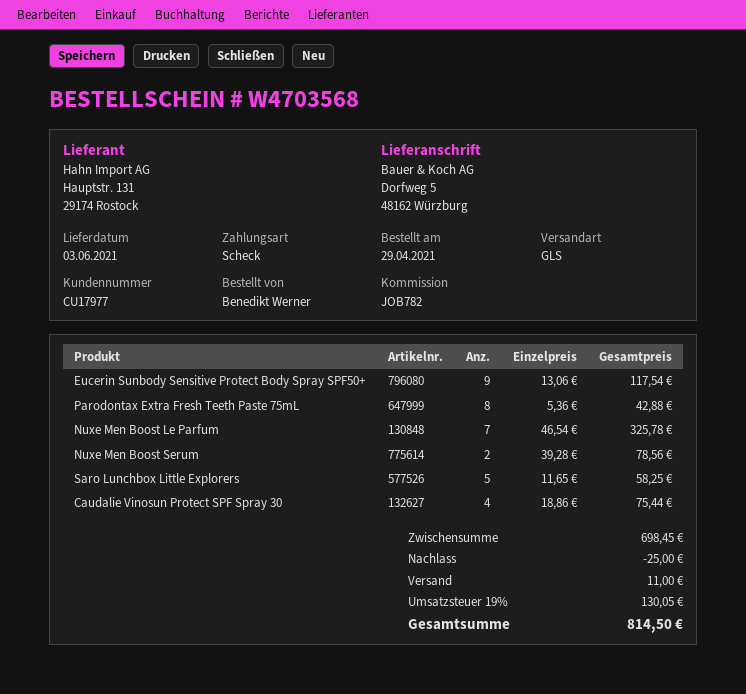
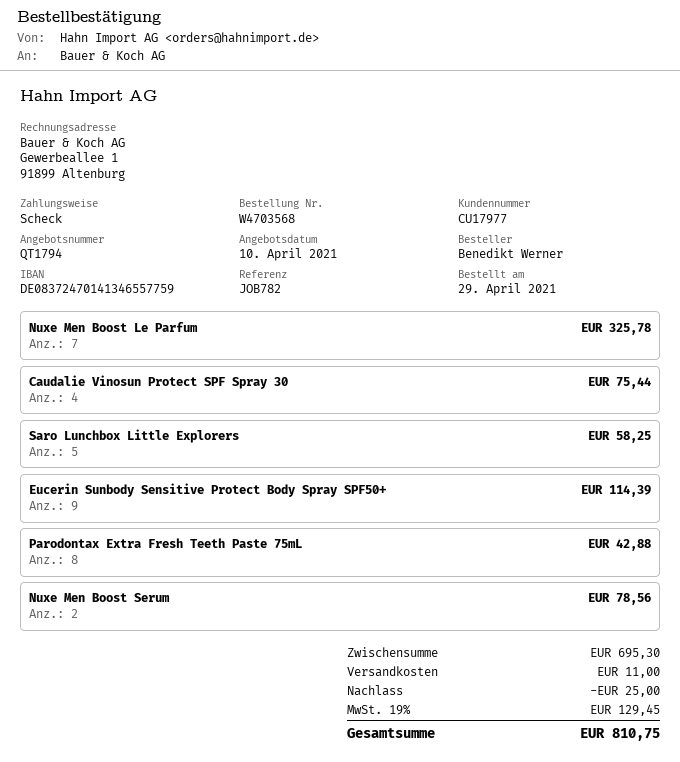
Eucerin Sunbody Sensitive Protect Body Spray SPF50+: 9 for 117.54 -> 9 for 114.39
subtotal: 698.45 -> 695.30
tax: 19% = 130.05 -> 19% = 129.45
total: 814.50 -> 810.75

